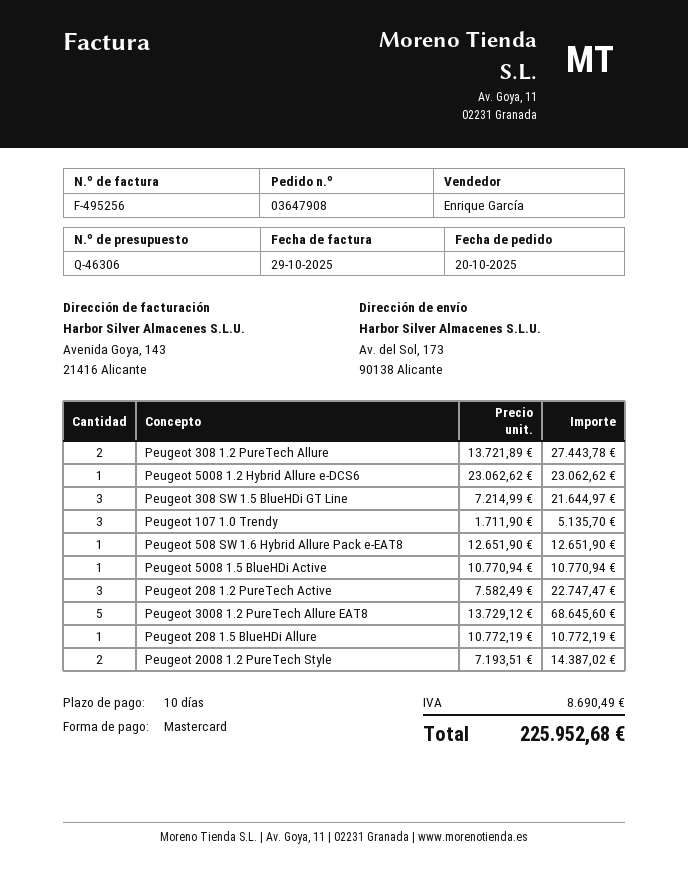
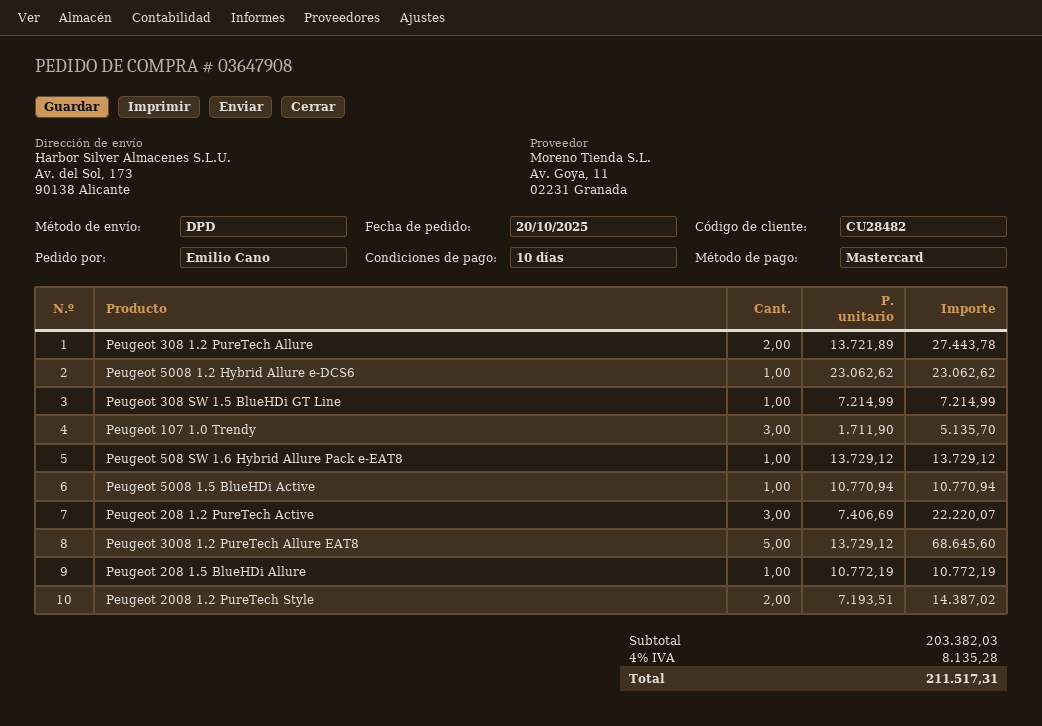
Peugeot 308 SW 1.5 BlueHDi GT Line: 3 x 7214.99 = 21644.97 -> 1 x 7214.99 = 7214.99
Peugeot 508 SW 1.6 Hybrid Allure Pack e-EAT8: 1 x 12651.90 = 12651.90 -> 1 x 13729.12 = 13729.12
Peugeot 208 1.2 PureTech Active: 3 x 7582.49 = 22747.47 -> 3 x 7406.69 = 22220.07
tax: 8690.49 -> 8135.28
total: 225952.68 -> 211517.31

